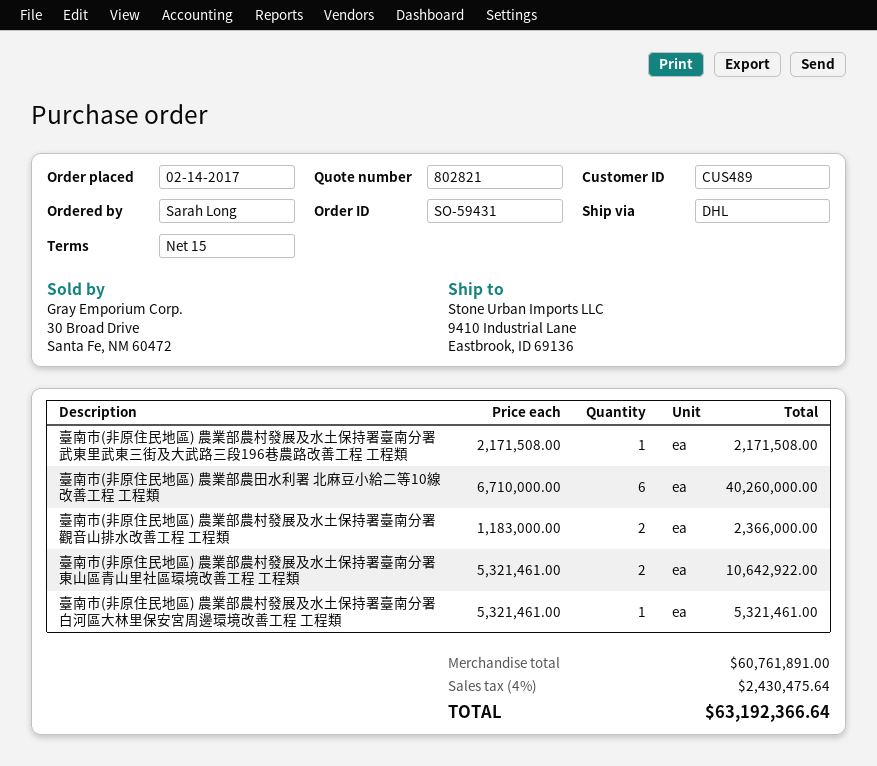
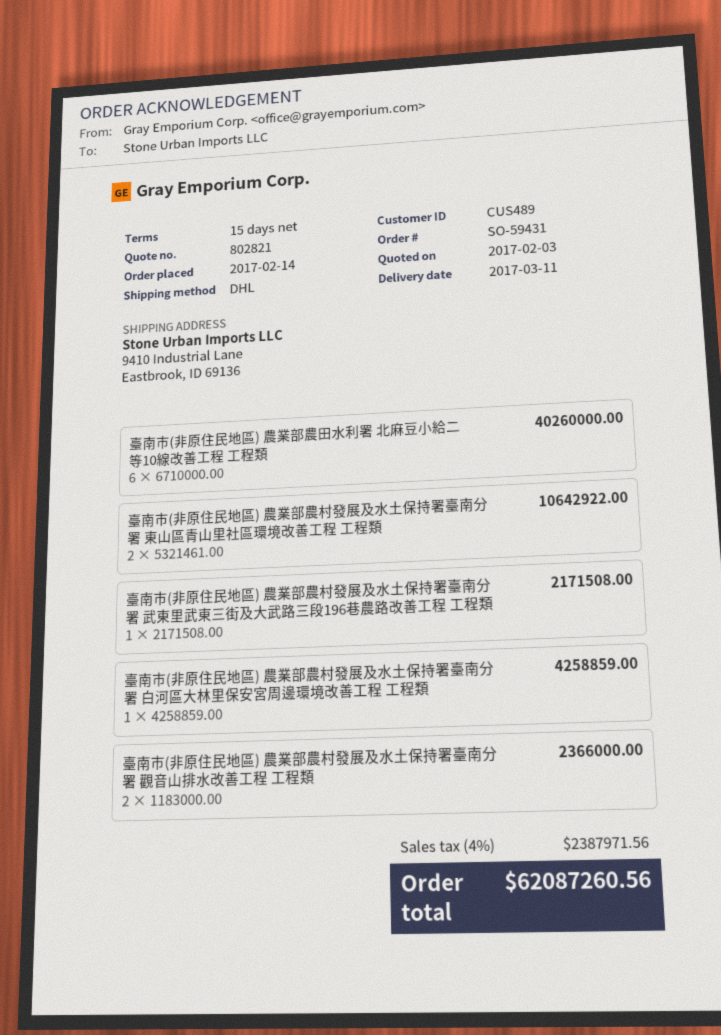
臺南市(非原住民地區) 農業部農村發展及水土保持署臺南分署 白河區大林里保安宮周邊環境改善工程 工程類: 1 x 5321461.00 = 5321461.00 -> 1 x 4258859.00 = 4258859.00
tax: 4% = 2430475.64 -> 4% = 2387971.56
total: 63192366.64 -> 62087260.56

